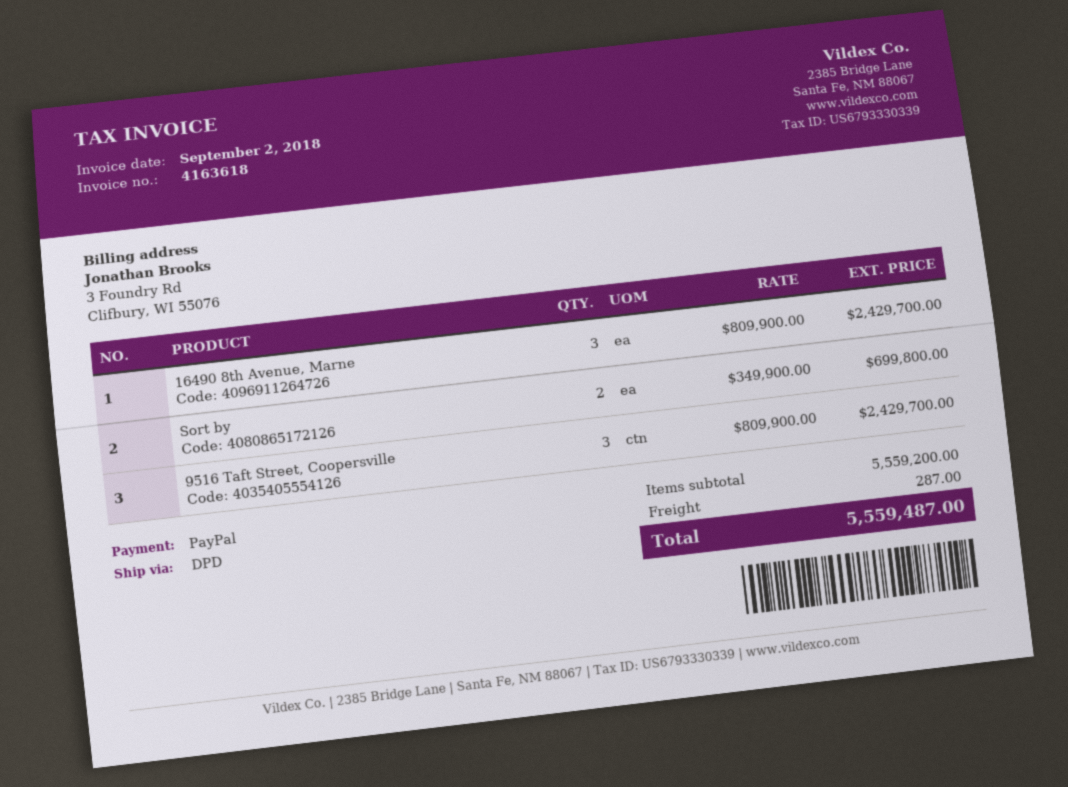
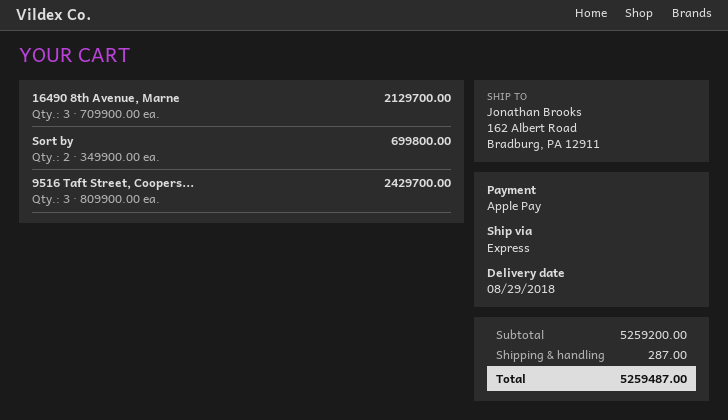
payment method: PayPal -> Apple Pay
shipping method: DPD -> express
16490 8th Avenue, Marne: 3 x 809900.00 = 2429700.00 -> 3 x 709900.00 = 2129700.00
subtotal: 5559200.00 -> 5259200.00
total: 5559487.00 -> 5259487.00

